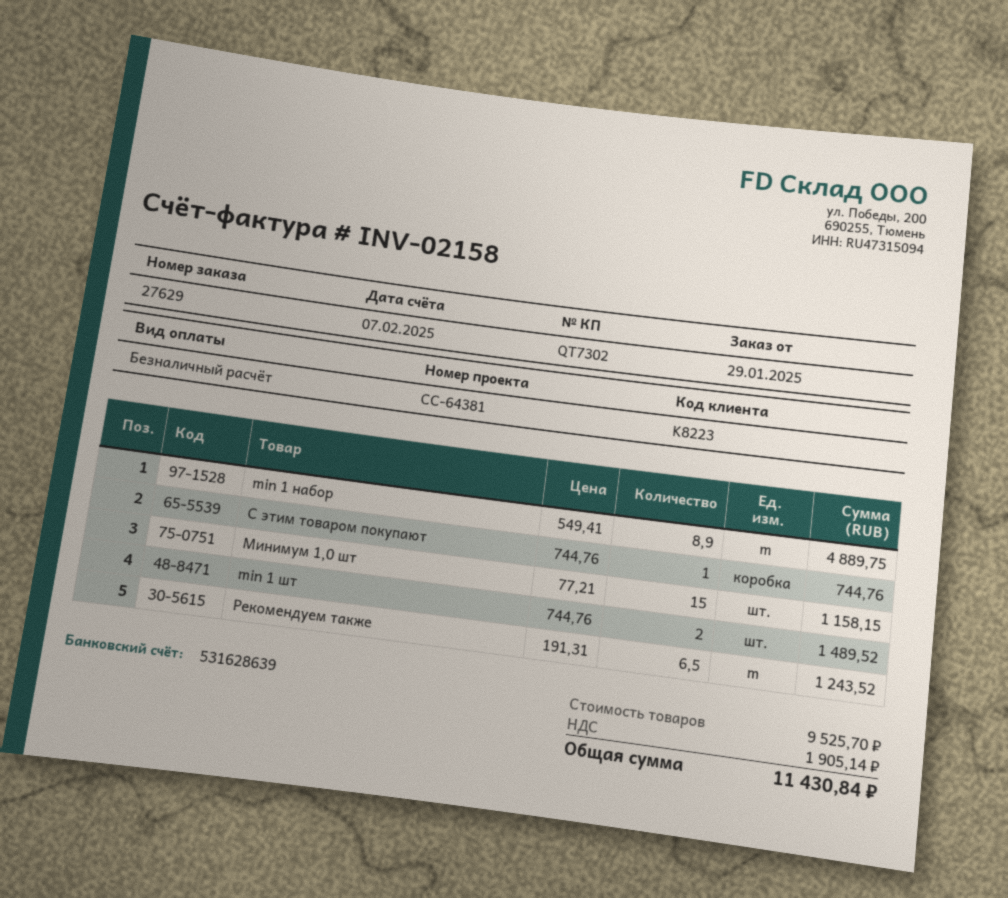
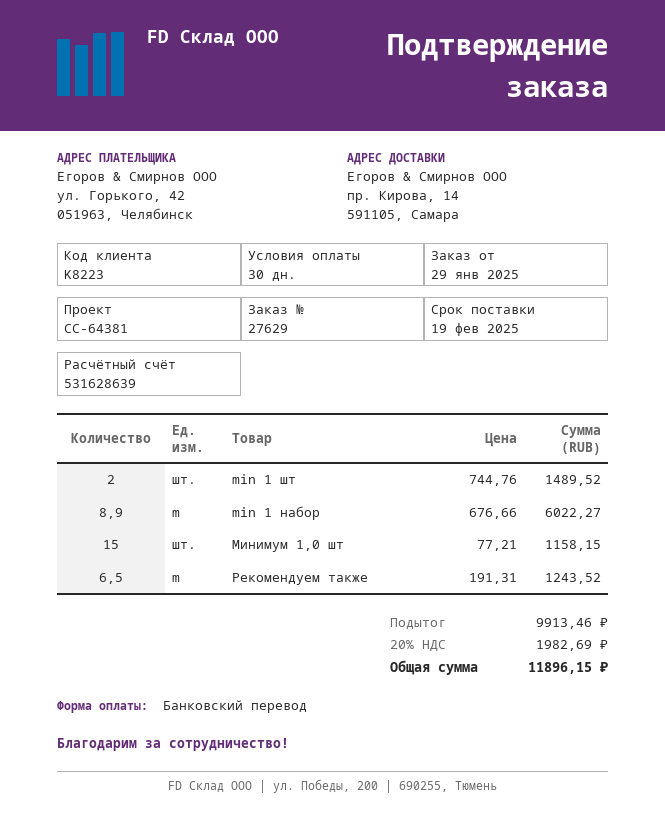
min 1 набор: 8.9 x 549.41 = 4889.75 -> 8.9 x 676.66 = 6022.27
С этим товаром покупают: 1 x 744.76 = 744.76 -> none
subtotal: 9525.70 -> 9913.46
tax: 1905.14 -> 1982.69
total: 11430.84 -> 11896.15

